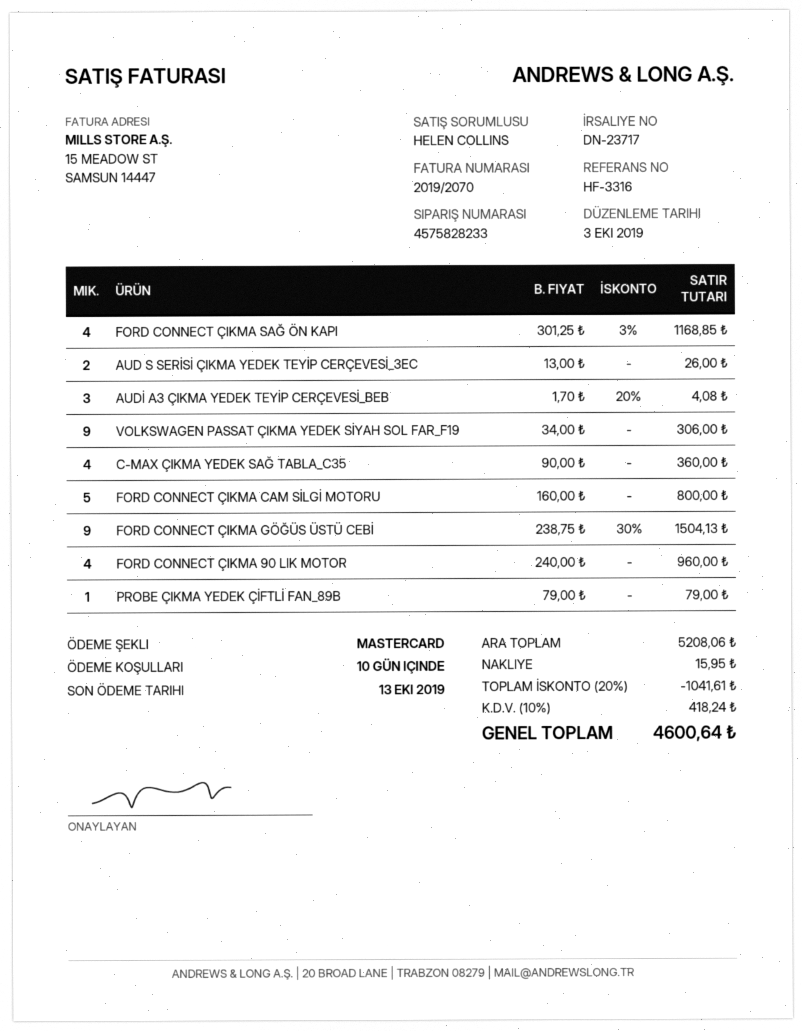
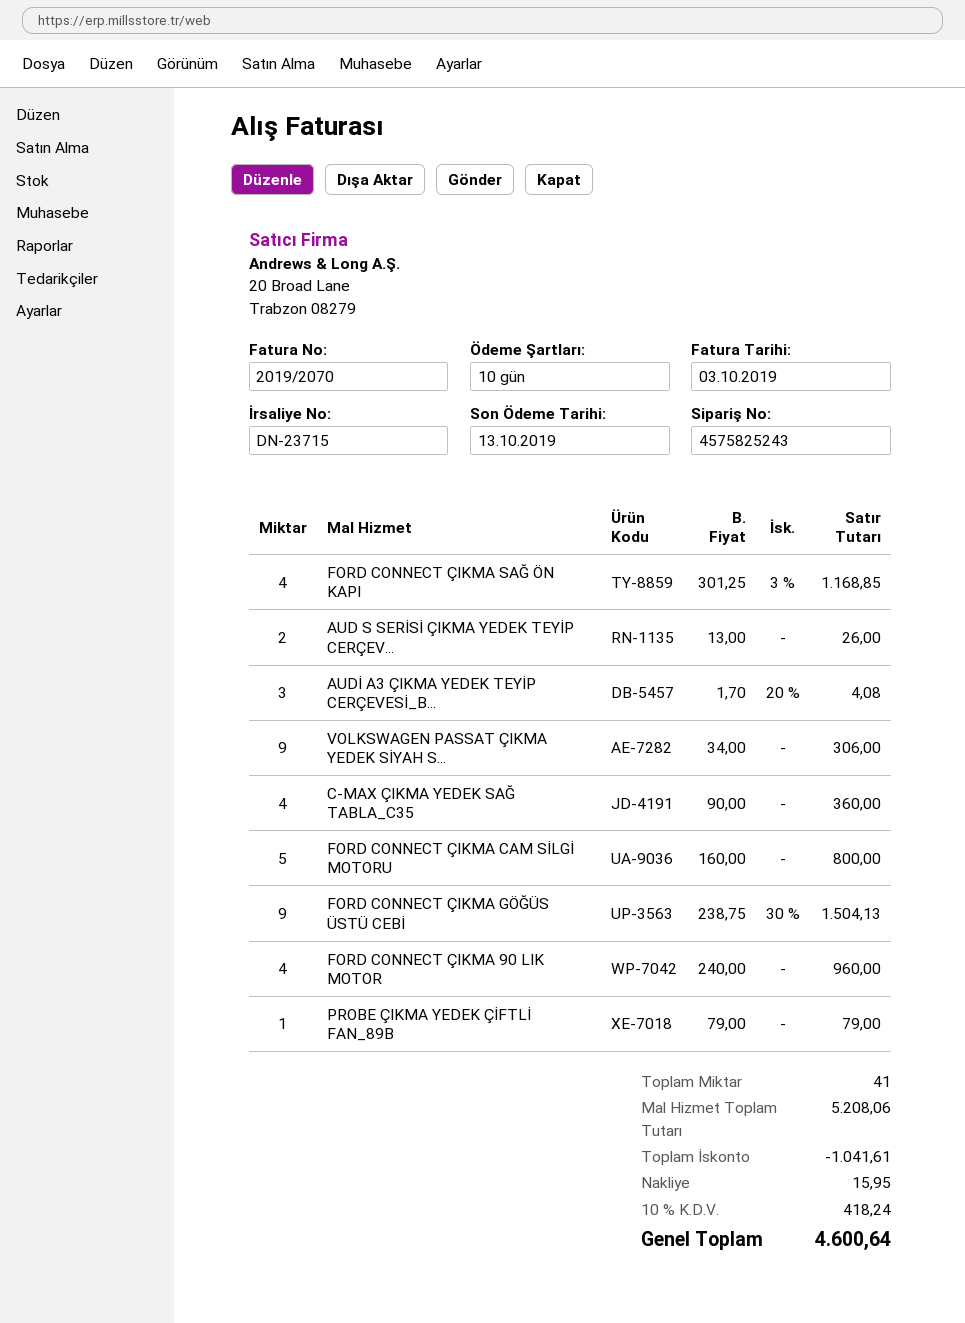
order number: 4575828233 -> 4575825243
delivery note number: DN-23717 -> DN-23715

